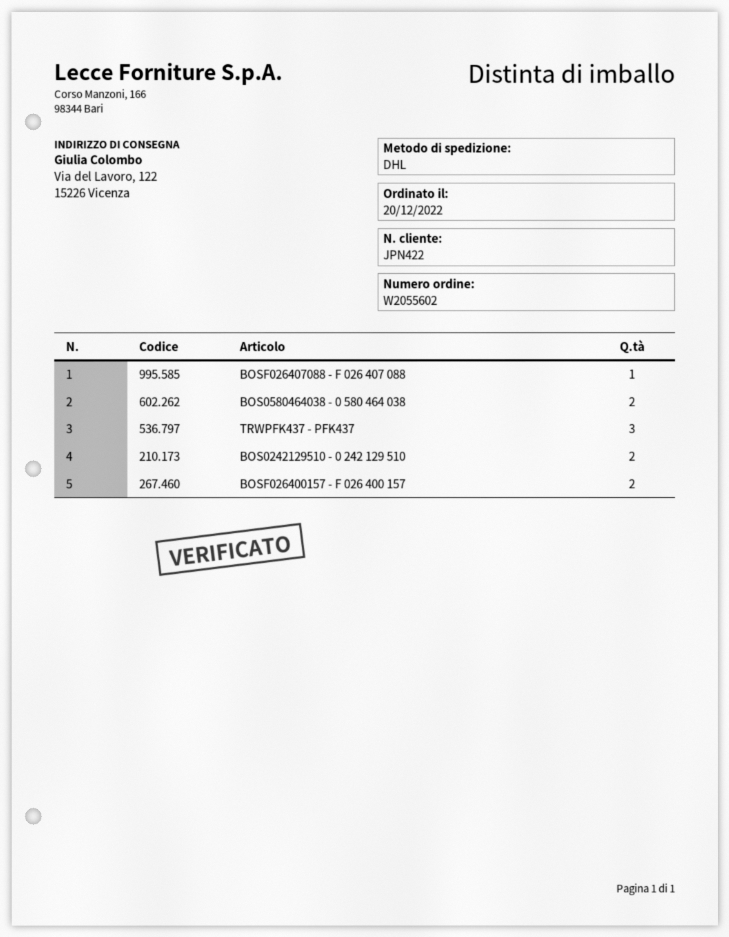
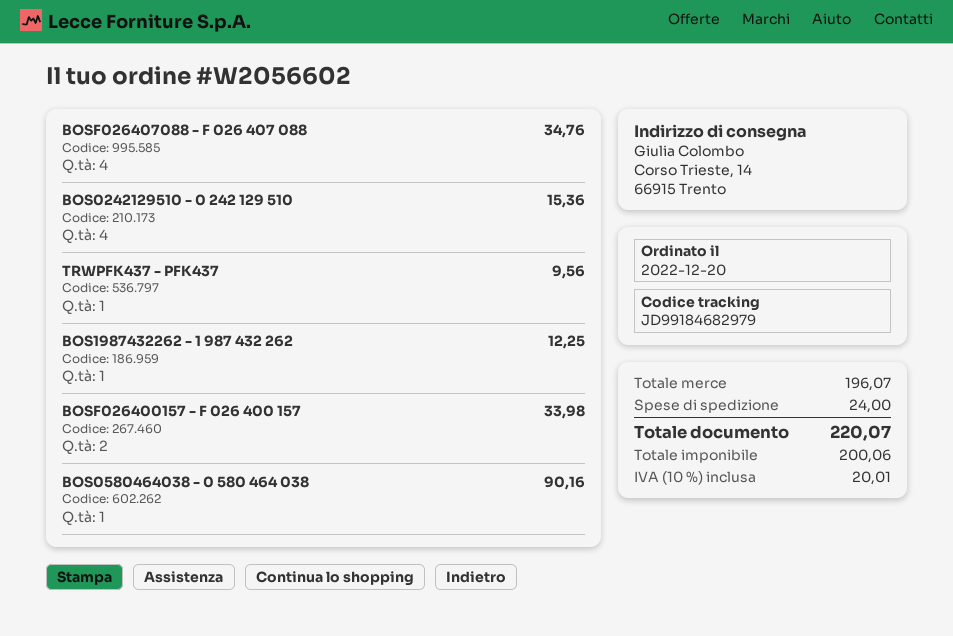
order number: W2055602 -> W2056602
ship to: Via del Lavoro, 122, 15226 Vicenza -> Corso Trieste, 14, 66915 Trento
BOSF026407088 - F 026 407 088: 1 -> 4
BOS0580464038 - 0 580 464 038: 2 -> 1
TRWPFK437 - PFK437: 3 -> 1
BOS0242129510 - 0 242 129 510: 2 -> 4
BOS1987432262 - 1 987 432 262: none -> 1

